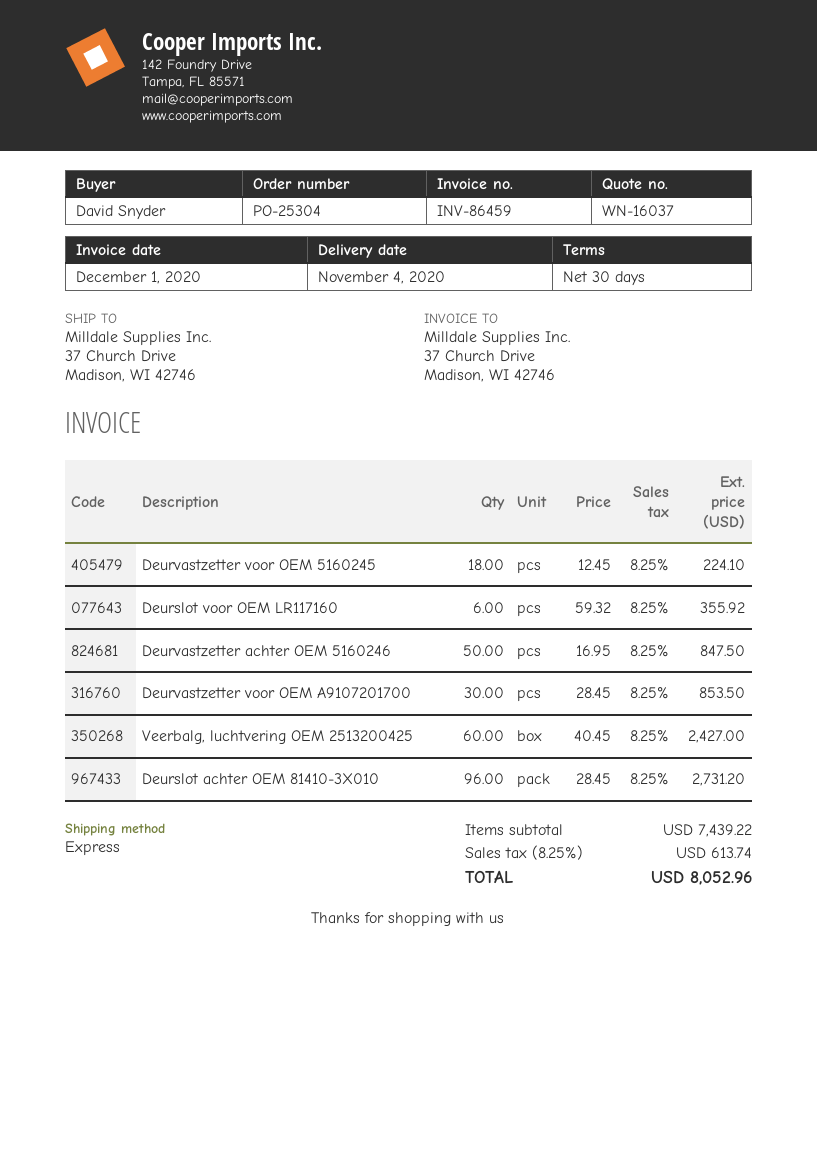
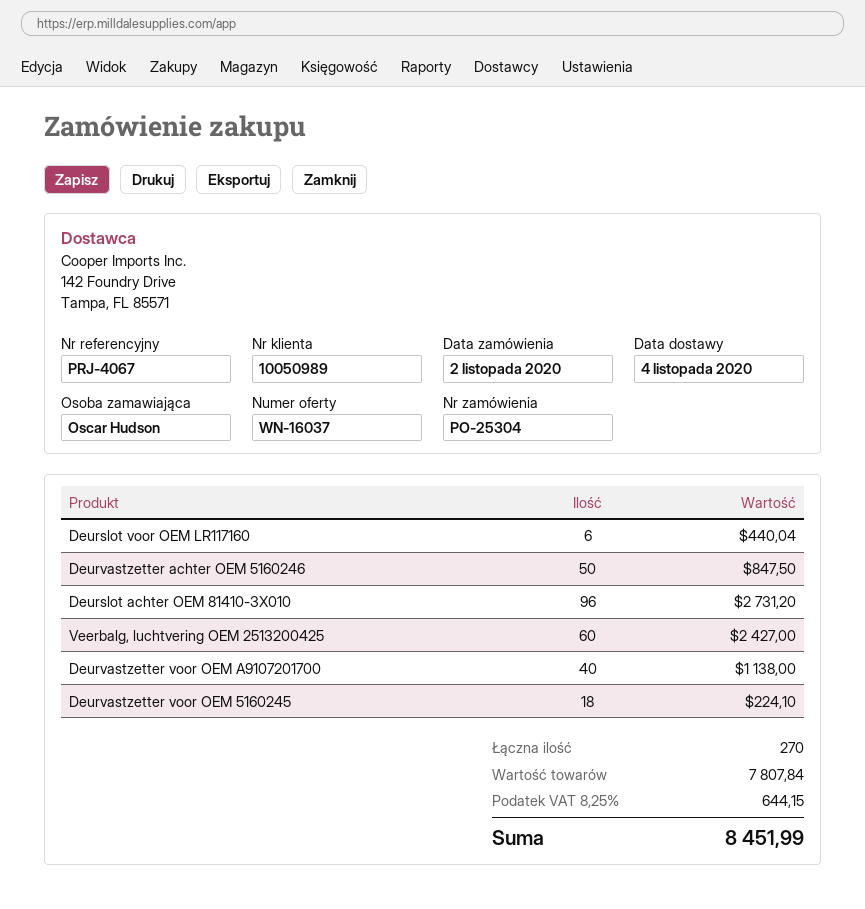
ordered by: David Snyder -> Oscar Hudson
Deurslot voor OEM LR117160: 6 for 355.92 -> 6 for 440.04
Deurvastzetter voor OEM A9107201700: 30 for 853.50 -> 40 for 1138.00
subtotal: 7439.22 -> 7807.84
tax: 8.25% = 613.74 -> 8.25% = 644.15
total: 8052.96 -> 8451.99

